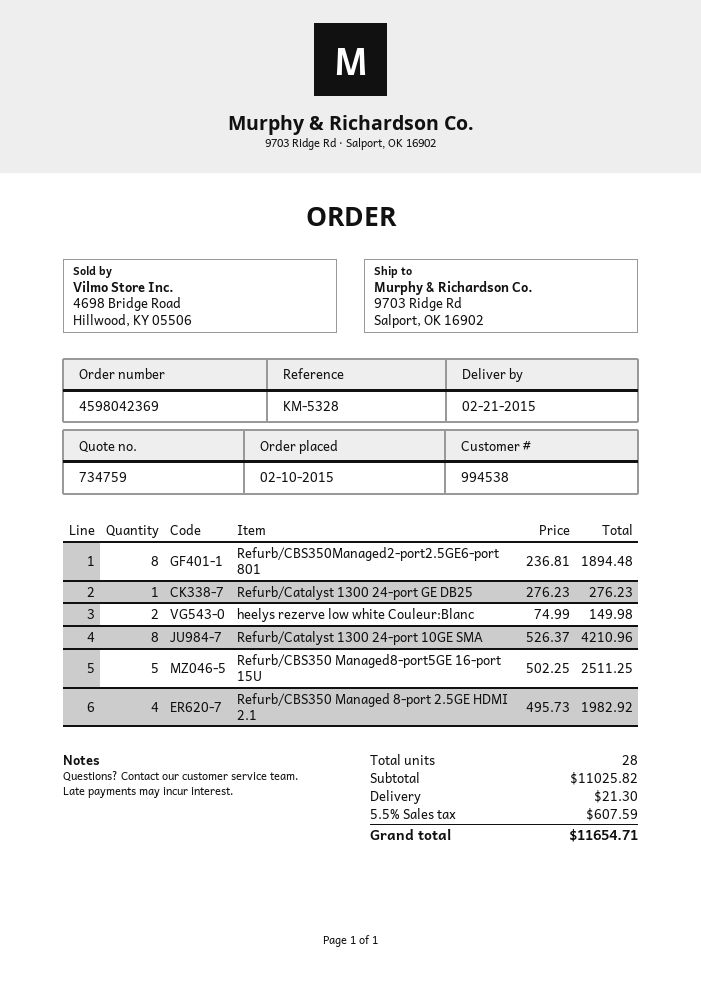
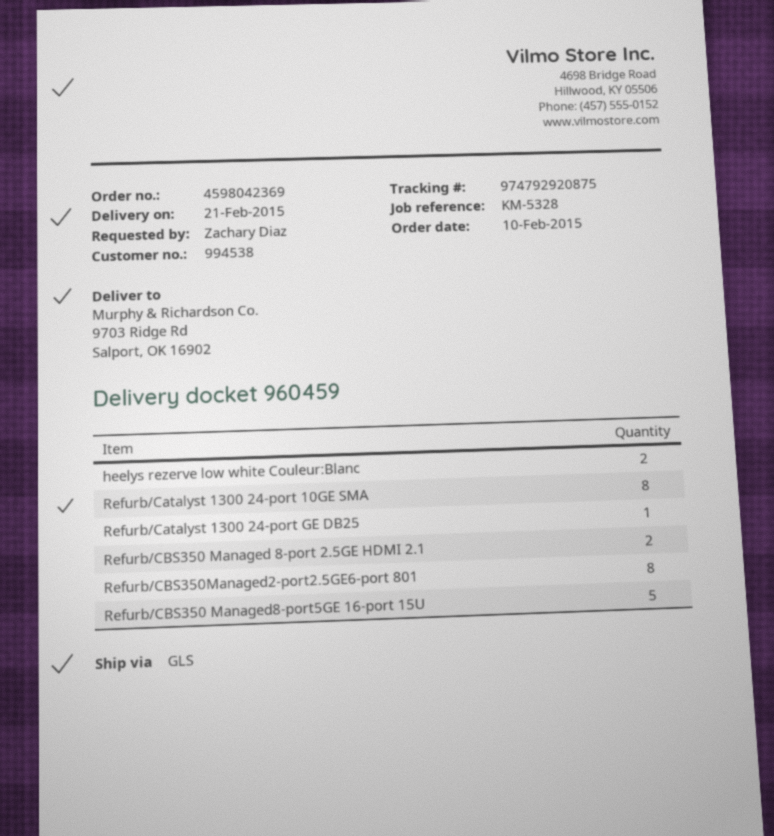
Refurb/CBS350 Managed 8-port 2.5GE HDMI 2.1: 4 -> 2

